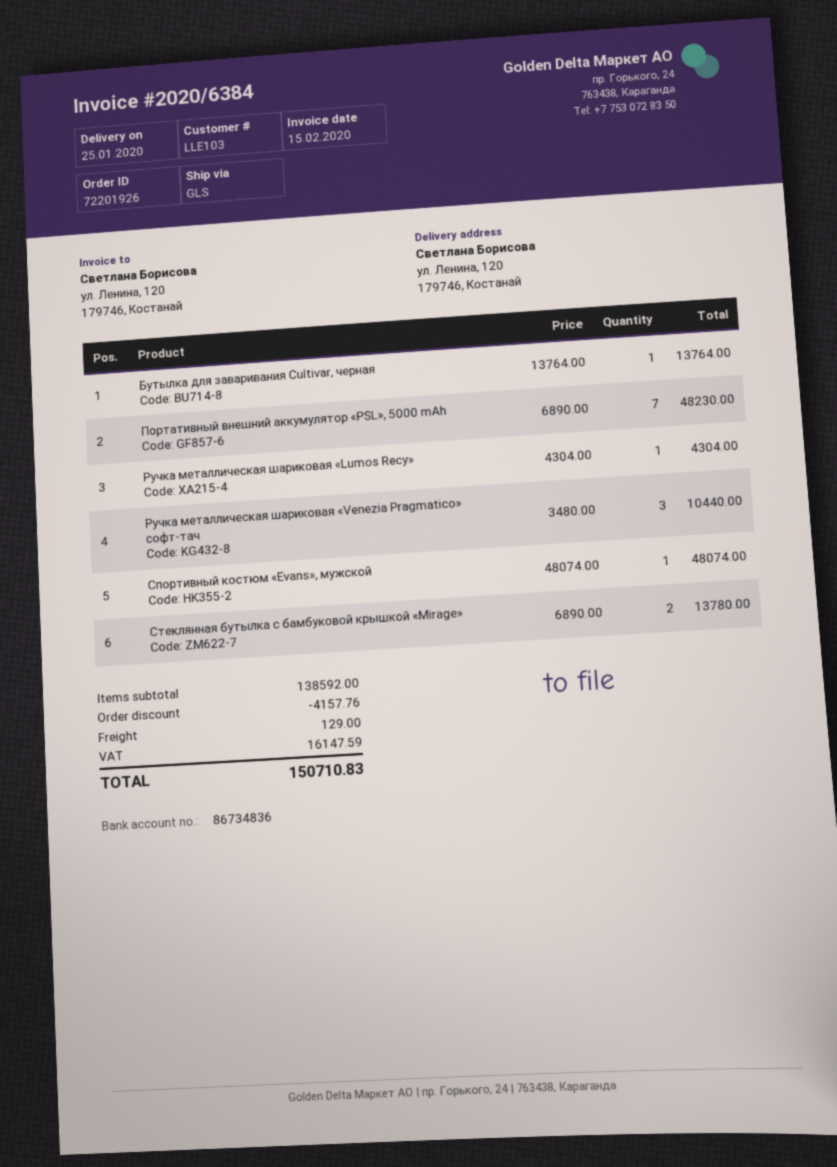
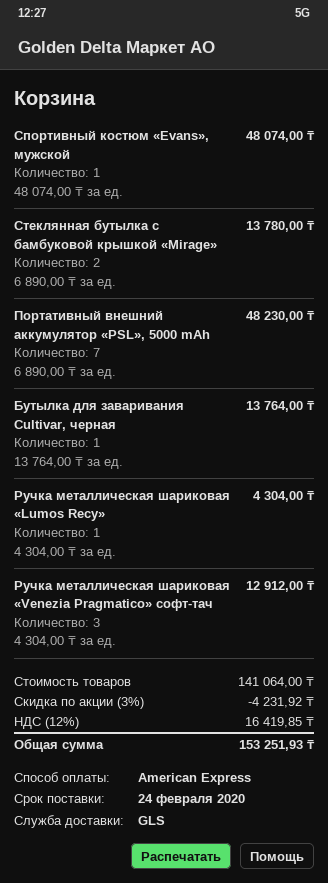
delivery date: 2020-01-25 -> 2020-02-24
Ручка металлическая шариковая «Venezia Pragmatico» софт-тач: 3 x 3480.00 = 10440.00 -> 3 x 4304.00 = 12912.00
subtotal: 138592.00 -> 141064.00
discount: 4157.76 -> 4231.92
shipping: 129.00 -> none
tax: 16147.59 -> 16419.85
total: 150710.83 -> 153251.93

